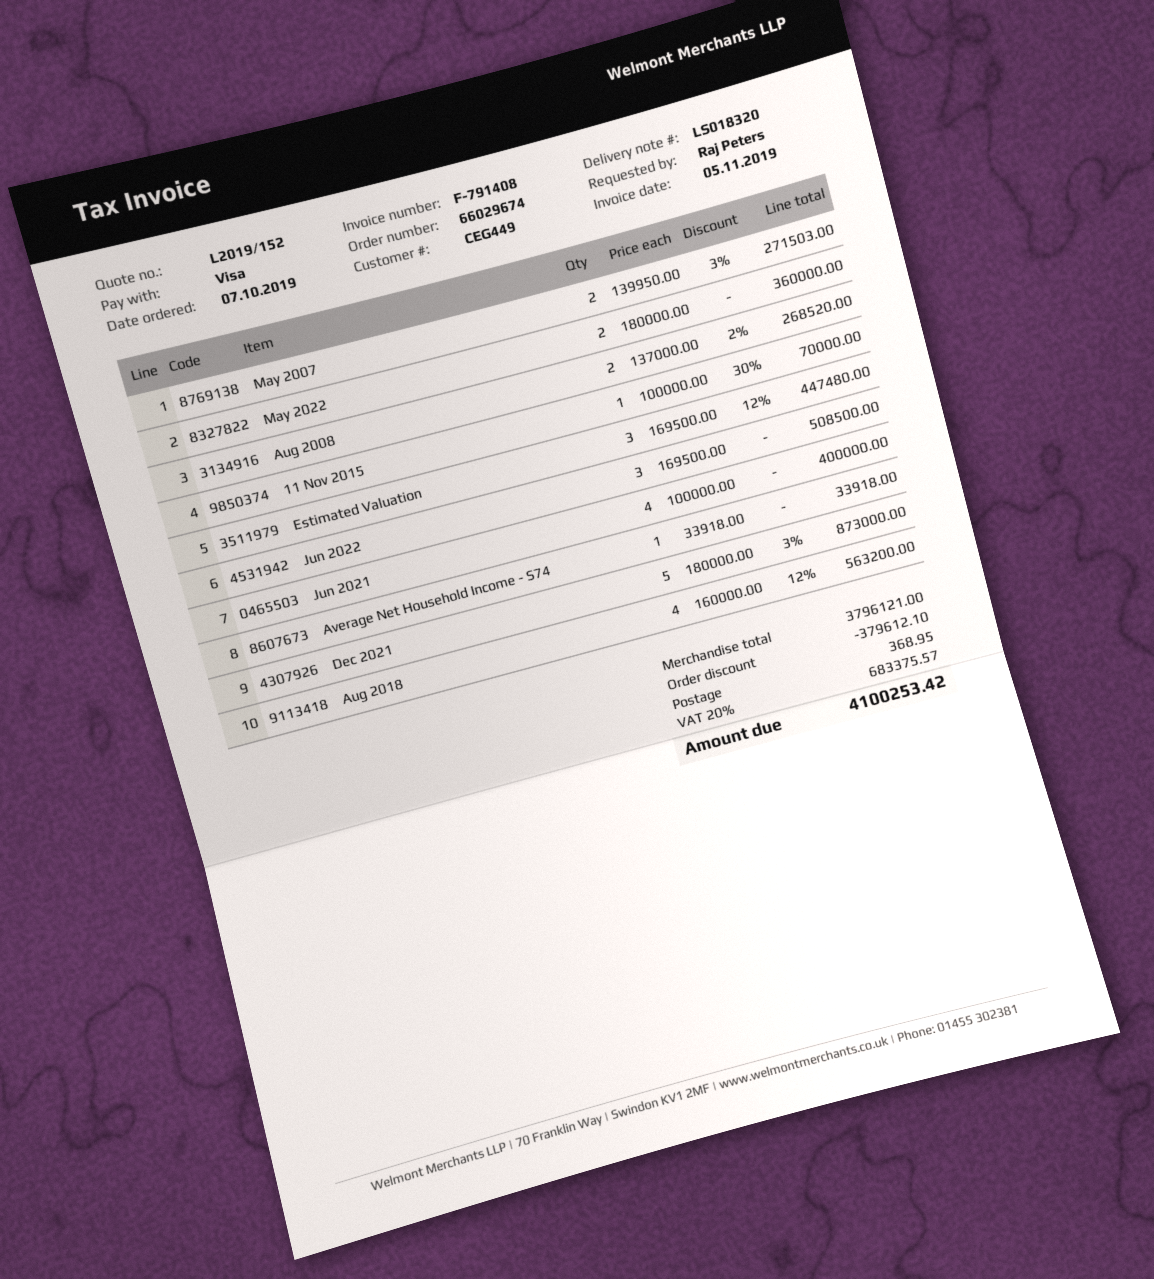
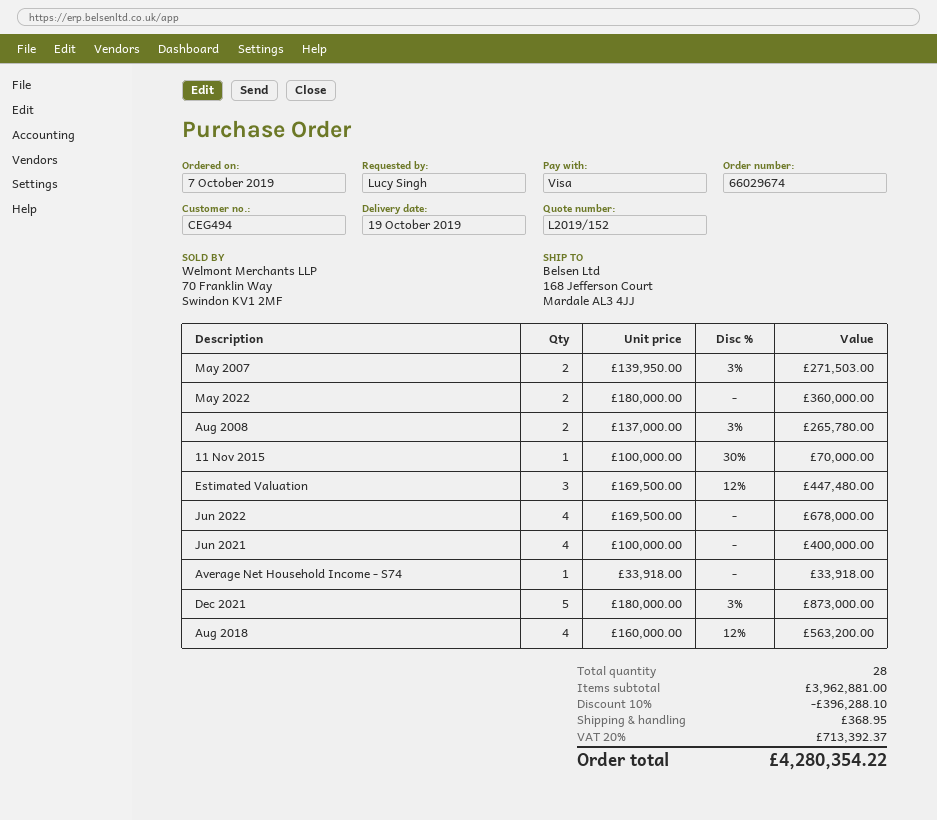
customer number: CEG449 -> CEG494
ordered by: Raj Peters -> Lucy Singh
Aug 2008: 2 x 137000.00 - 2% = 268520.00 -> 2 x 137000.00 - 3% = 265780.00
Jun 2022: 3 x 169500.00 = 508500.00 -> 4 x 169500.00 = 678000.00
subtotal: 3796121.00 -> 3962881.00
discount: 379612.10 -> 396288.10
tax: 20% = 683375.57 -> 20% = 713392.37
total: 4100253.42 -> 4280354.22

